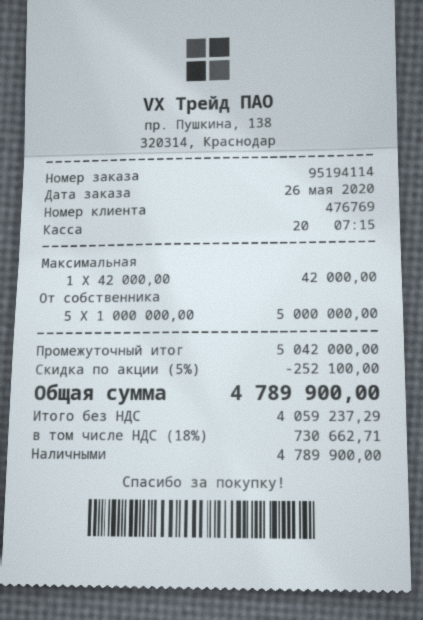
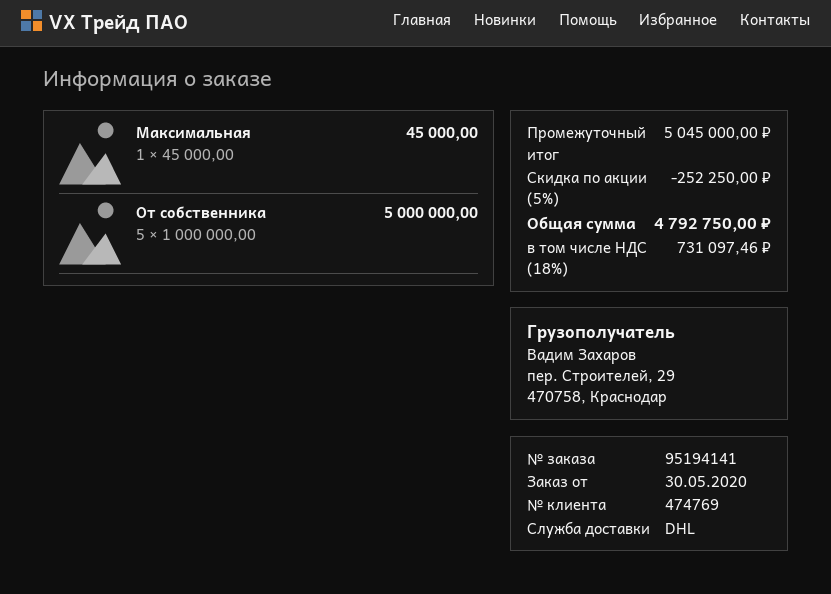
order number: 95194114 -> 95194141
order date: 2020-05-26 -> 2020-05-30
customer number: 476769 -> 474769
Максимальная: 1 x 42000.00 = 42000.00 -> 1 x 45000.00 = 45000.00
subtotal: 5042000.00 -> 5045000.00
discount: 5% = 252100.00 -> 5% = 252250.00
tax: 18% = 730662.71 -> 18% = 731097.46
total: 4789900.00 -> 4792750.00

